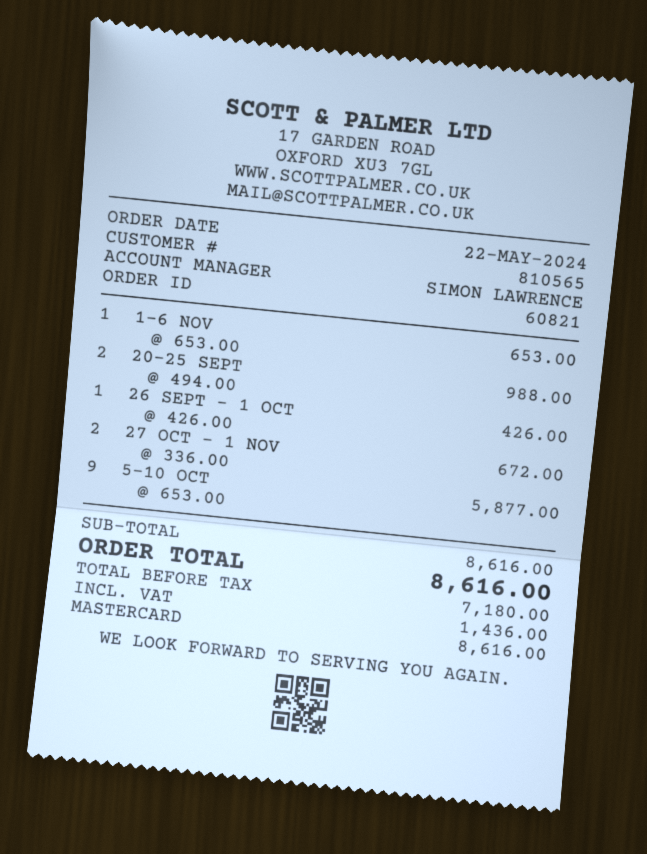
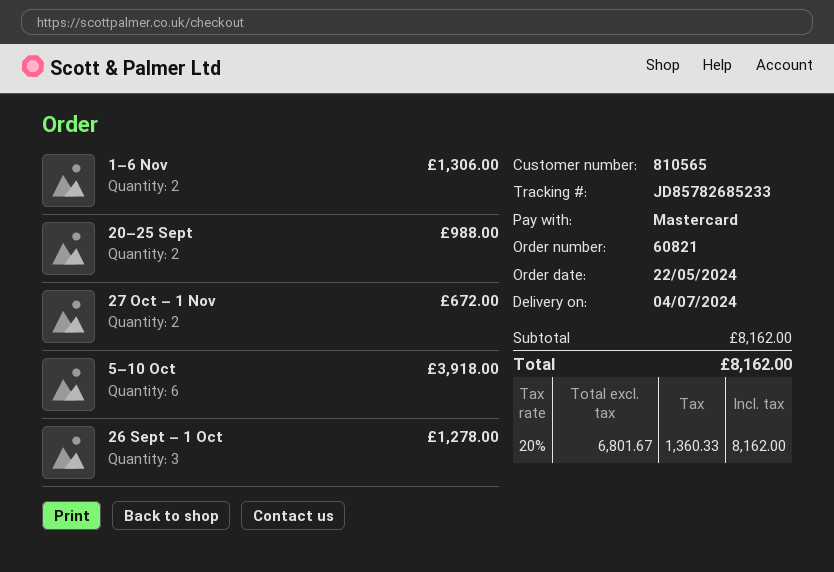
1–6 NOV: 1 for 653.00 -> 2 for 1306.00
26 SEPT – 1 OCT: 1 for 426.00 -> 3 for 1278.00
5–10 OCT: 9 for 5877.00 -> 6 for 3918.00
subtotal: 8616.00 -> 8162.00
net: 7180.00 -> 6801.67
tax: 1436.00 -> 1360.33
total: 8616.00 -> 8162.00

